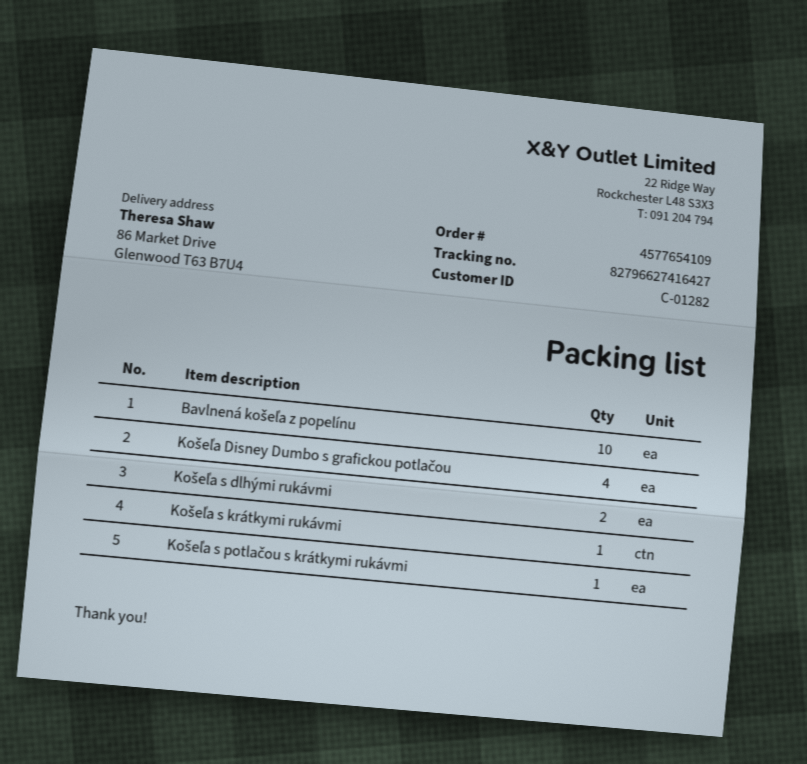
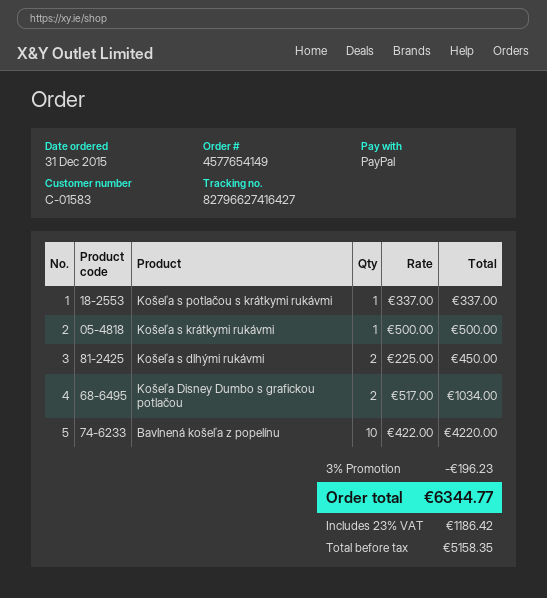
order number: 4577654109 -> 4577654149
customer number: C-01282 -> C-01583
Košeľa Disney Dumbo s grafickou potlačou: 4 -> 2

